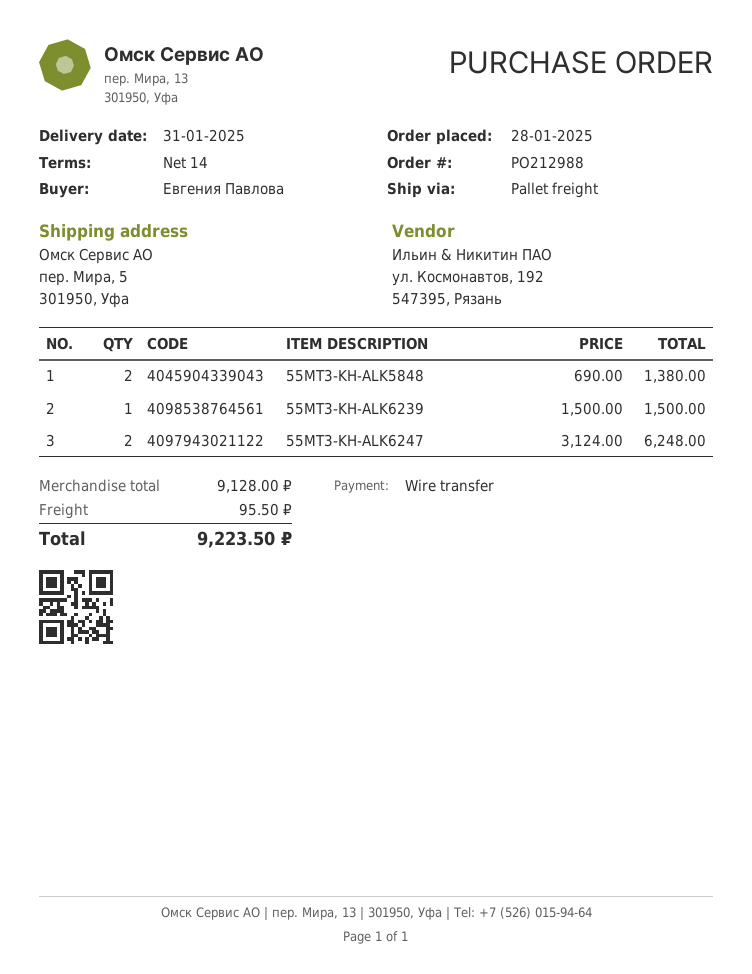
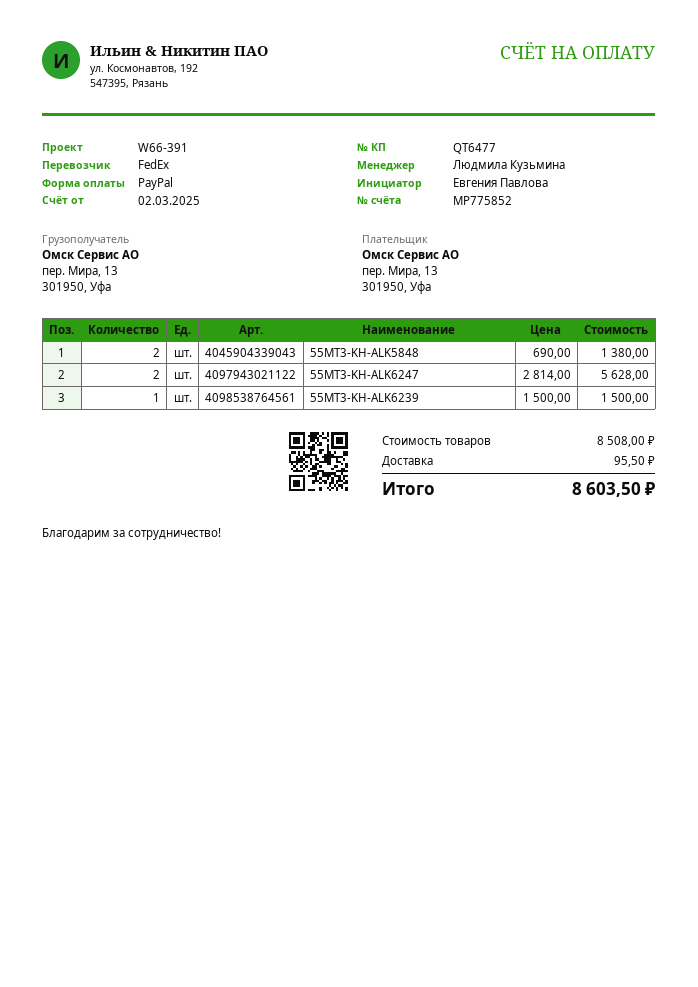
payment method: bank transfer -> PayPal
shipping method: pallet freight -> FedEx
ship to: пер. Мира, 5, 301950, Уфа -> пер. Мира, 13, 301950, Уфа
55MT3-KH-ALK6247: 2 x 3124.00 = 6248.00 -> 2 x 2814.00 = 5628.00
subtotal: 9128.00 -> 8508.00
total: 9223.50 -> 8603.50

